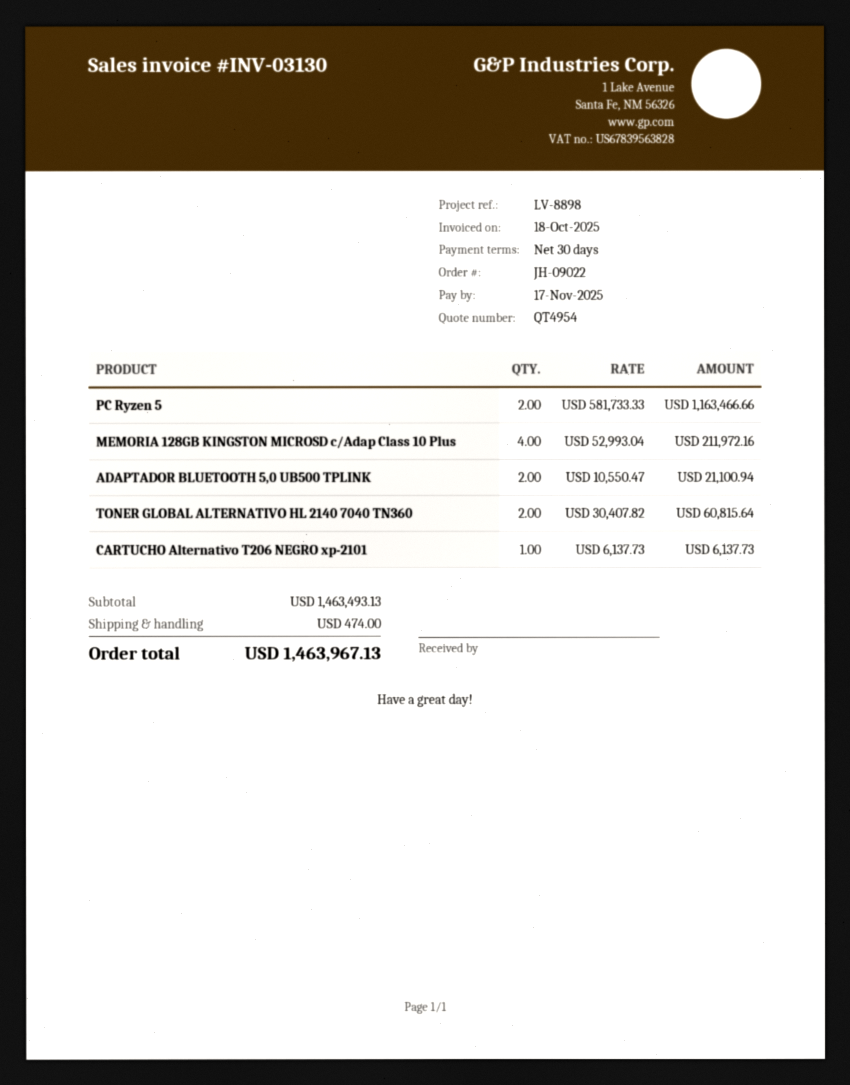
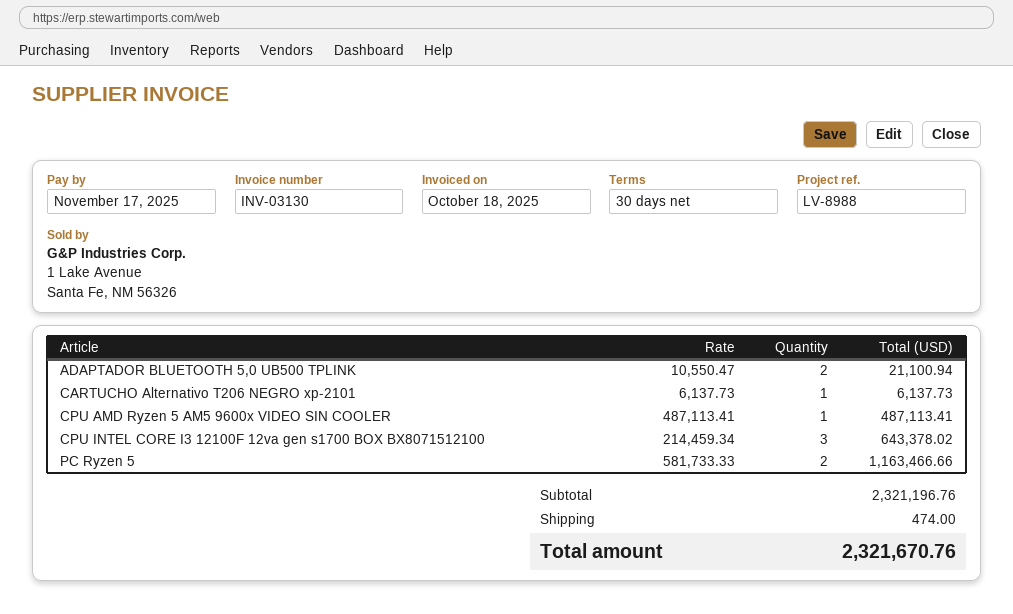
reference: LV-8898 -> LV-8988
MEMORIA 128GB KINGSTON MICROSD c/Adap Class 10 Plus: 4 x 52993.04 = 211972.16 -> none
TONER GLOBAL ALTERNATIVO HL 2140 7040 TN360: 2 x 30407.82 = 60815.64 -> none
CPU AMD Ryzen 5 AM5 9600x VIDEO SIN COOLER: none -> 1 x 487113.41 = 487113.41
CPU INTEL CORE I3 12100F 12va gen s1700 BOX BX8071512100: none -> 3 x 214459.34 = 643378.02
subtotal: 1463493.13 -> 2321196.76
total: 1463967.13 -> 2321670.76

